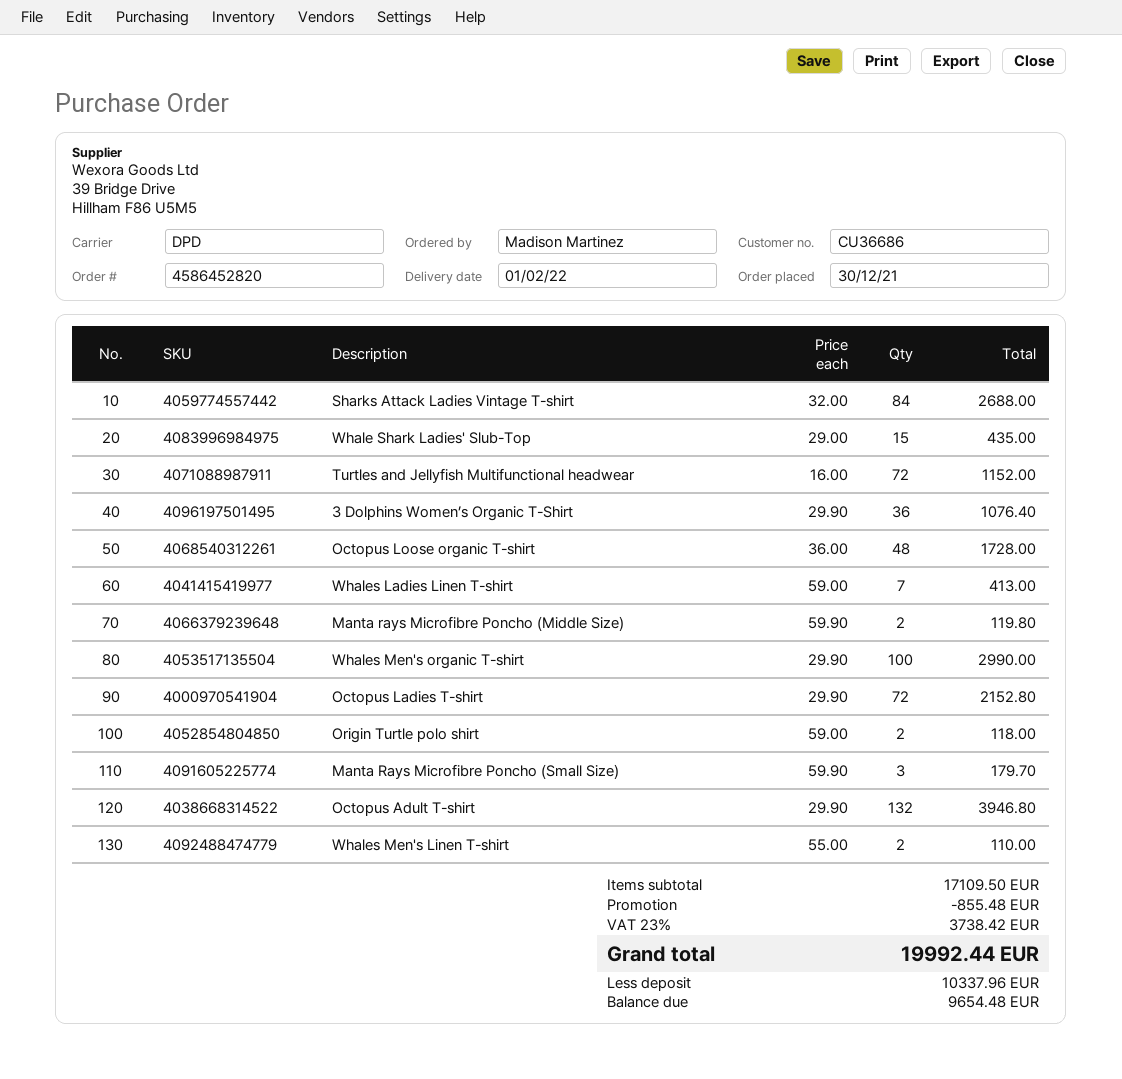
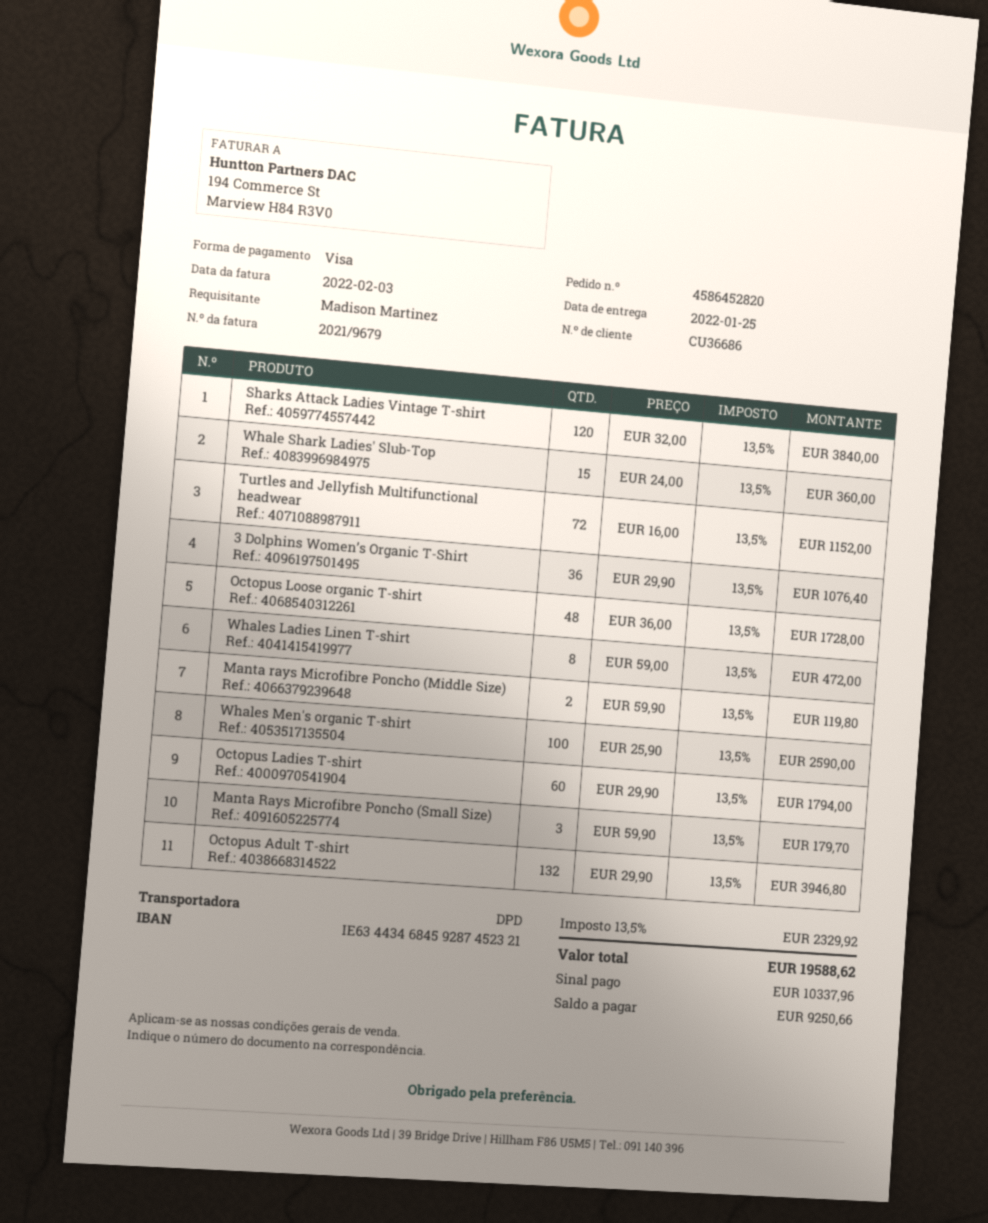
delivery date: 2022-02-01 -> 2022-01-25
Sharks Attack Ladies Vintage T-shirt: 84 x 32.00 = 2688.00 -> 120 x 32.00 = 3840.00
Whale Shark Ladies' Slub-Top: 15 x 29.00 = 435.00 -> 15 x 24.00 = 360.00
Whales Ladies Linen T-shirt: 7 x 59.00 = 413.00 -> 8 x 59.00 = 472.00
Whales Men's organic T-shirt: 100 x 29.90 = 2990.00 -> 100 x 25.90 = 2590.00
Octopus Ladies T-shirt: 72 x 29.90 = 2152.80 -> 60 x 29.90 = 1794.00
Origin Turtle polo shirt: 2 x 59.00 = 118.00 -> none
Whales Men's Linen T-shirt: 2 x 55.00 = 110.00 -> none
discount: 855.48 -> none
tax: 23% = 3738.42 -> 13.5% = 2329.92
total: 19992.44 -> 19588.62
balance: 9654.48 -> 9250.66

